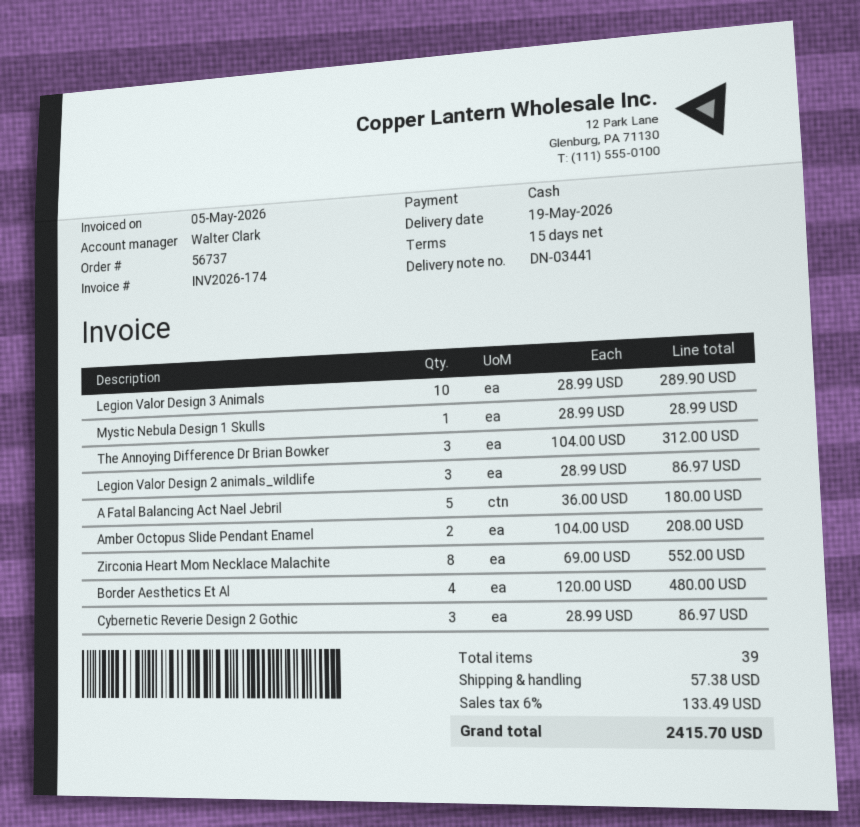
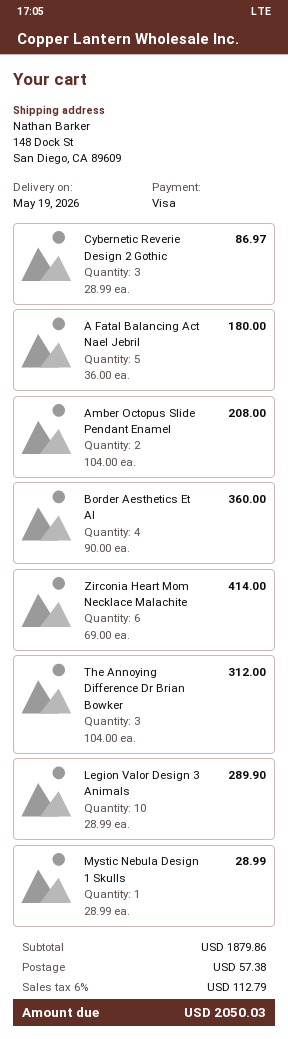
payment method: cash -> Visa
Legion Valor Design 2 animals_wildlife: 3 x 28.99 = 86.97 -> none
Zirconia Heart Mom Necklace Malachite: 8 x 69.00 = 552.00 -> 6 x 69.00 = 414.00
Border Aesthetics Et Al: 4 x 120.00 = 480.00 -> 4 x 90.00 = 360.00
tax: 6% = 133.49 -> 6% = 112.79
total: 2415.70 -> 2050.03

